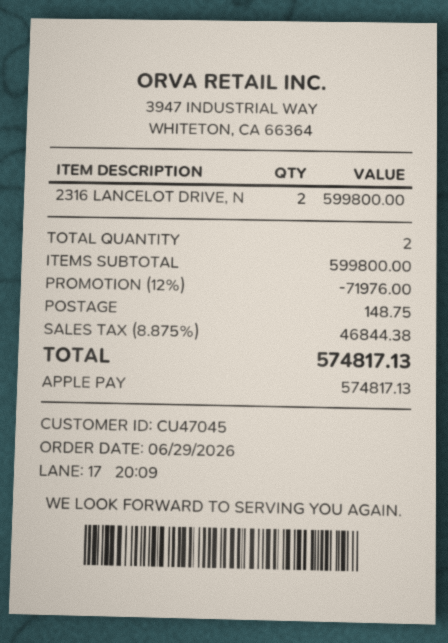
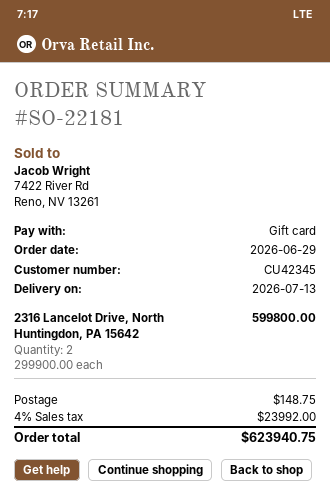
customer number: CU47045 -> CU42345
payment method: Apple Pay -> gift card
discount: 12% = 71976.00 -> none
tax: 8.875% = 46844.38 -> 4% = 23992.00
total: 574817.13 -> 623940.75

